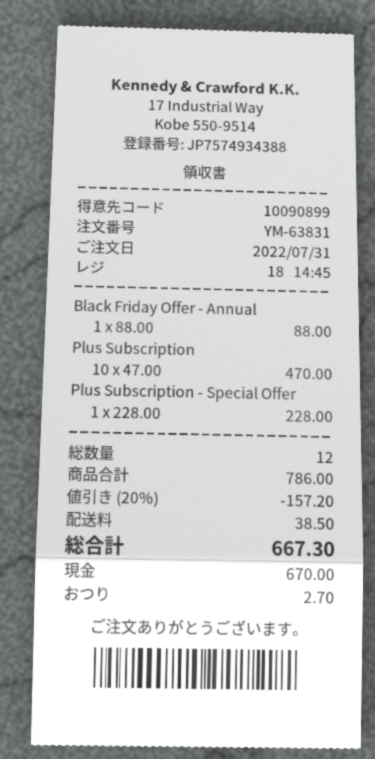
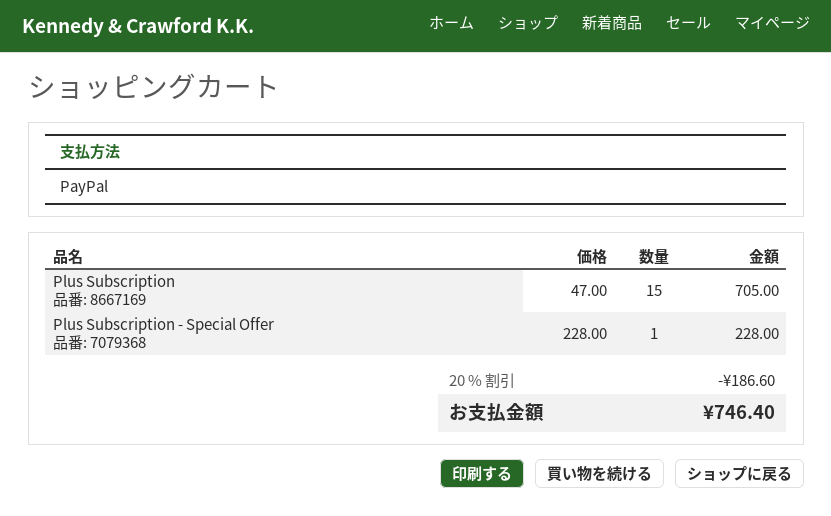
payment method: cash -> PayPal
Black Friday Offer - Annual: 1 x 88.00 = 88.00 -> none
Plus Subscription: 10 x 47.00 = 470.00 -> 15 x 47.00 = 705.00
discount: 20% = 157.20 -> 20% = 186.60
shipping: 38.50 -> none
total: 667.30 -> 746.40

